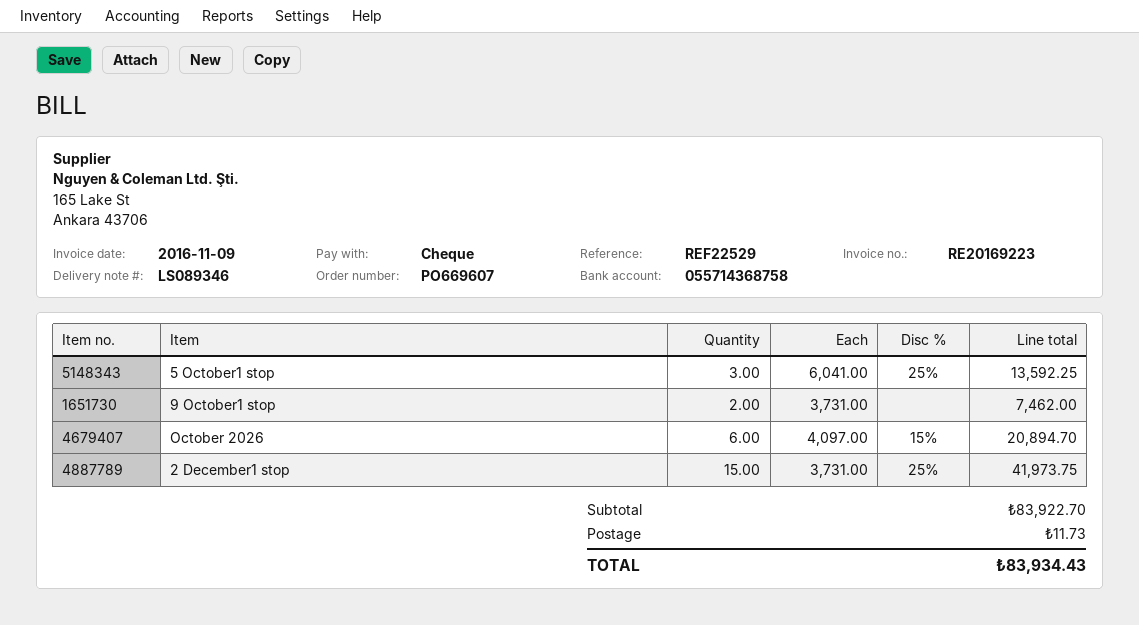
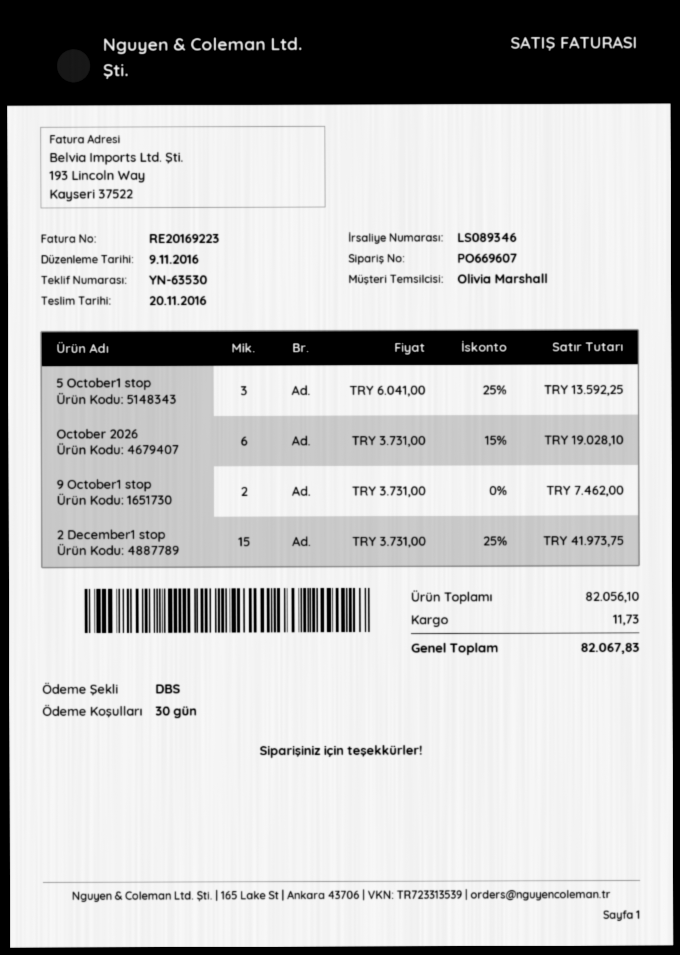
payment method: cheque -> direct debit
October 2026: 6 x 4097.00 - 15% = 20894.70 -> 6 x 3731.00 - 15% = 19028.10
subtotal: 83922.70 -> 82056.10
total: 83934.43 -> 82067.83

